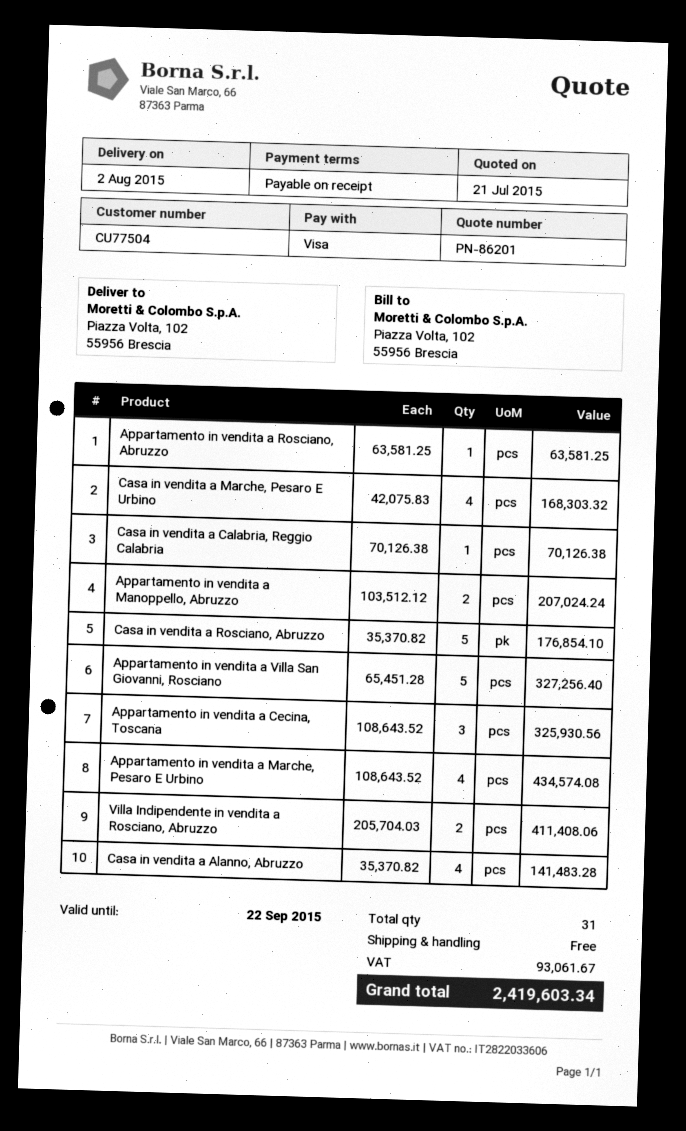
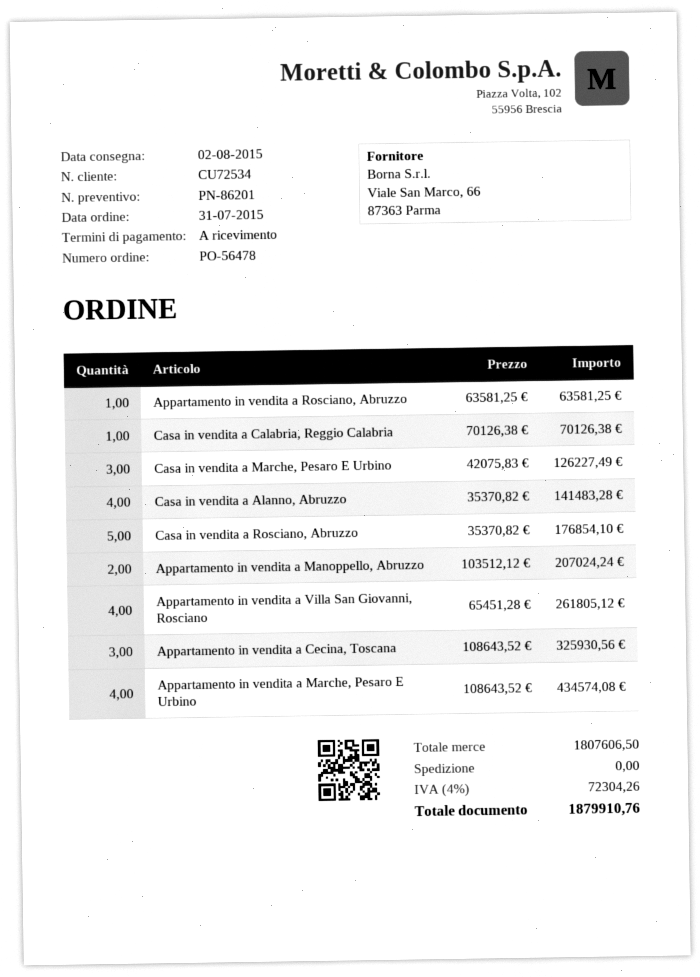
customer number: CU77504 -> CU72534
Casa in vendita a Marche, Pesaro E Urbino: 4 x 42075.83 = 168303.32 -> 3 x 42075.83 = 126227.49
Appartamento in vendita a Villa San Giovanni, Rosciano: 5 x 65451.28 = 327256.40 -> 4 x 65451.28 = 261805.12
Villa Indipendente in vendita a Rosciano, Abruzzo: 2 x 205704.03 = 411408.06 -> none
tax: 93061.67 -> 72304.26
total: 2419603.34 -> 1879910.76

